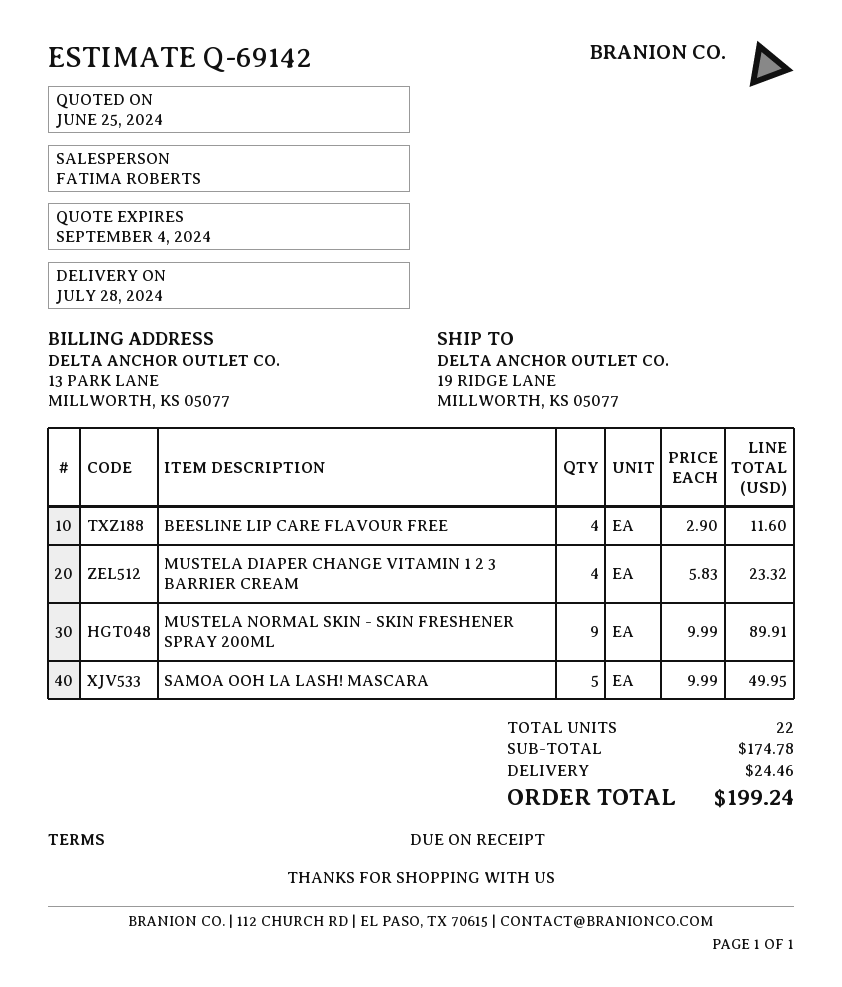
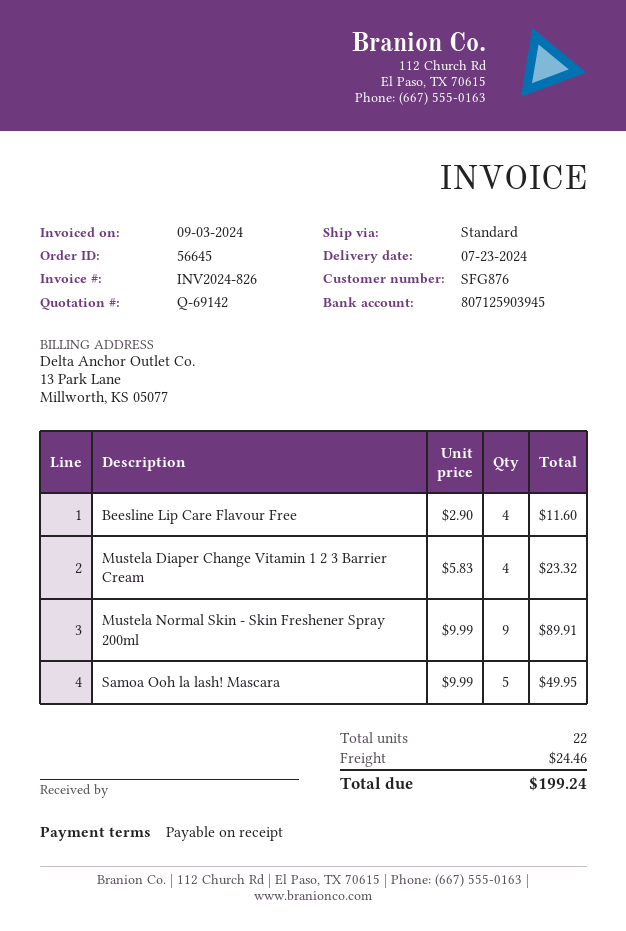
delivery date: 2024-07-28 -> 2024-07-23

